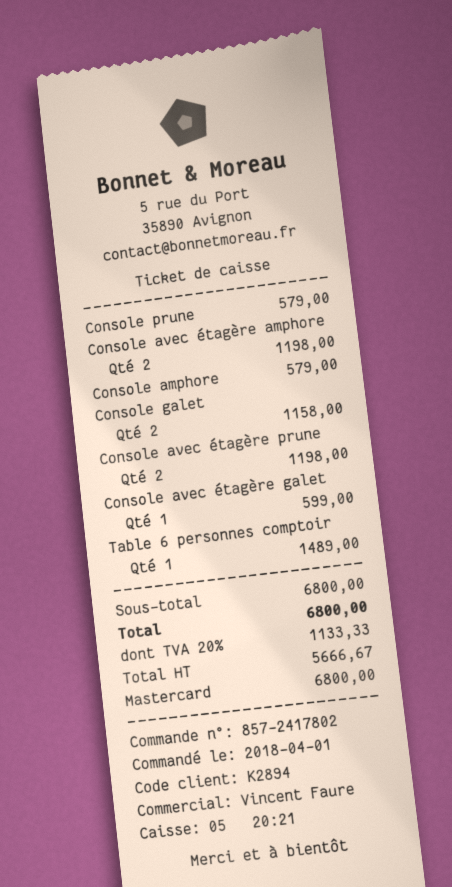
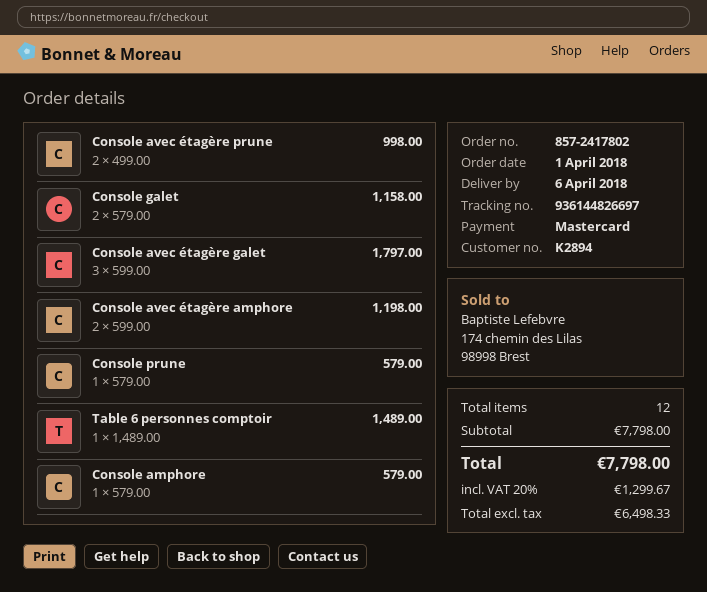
Console avec étagère prune: 2 for 1198.00 -> 2 for 998.00
Console avec étagère galet: 1 for 599.00 -> 3 for 1797.00
subtotal: 6800.00 -> 7798.00
net: 5666.67 -> 6498.33
tax: 20% = 1133.33 -> 20% = 1299.67
total: 6800.00 -> 7798.00

